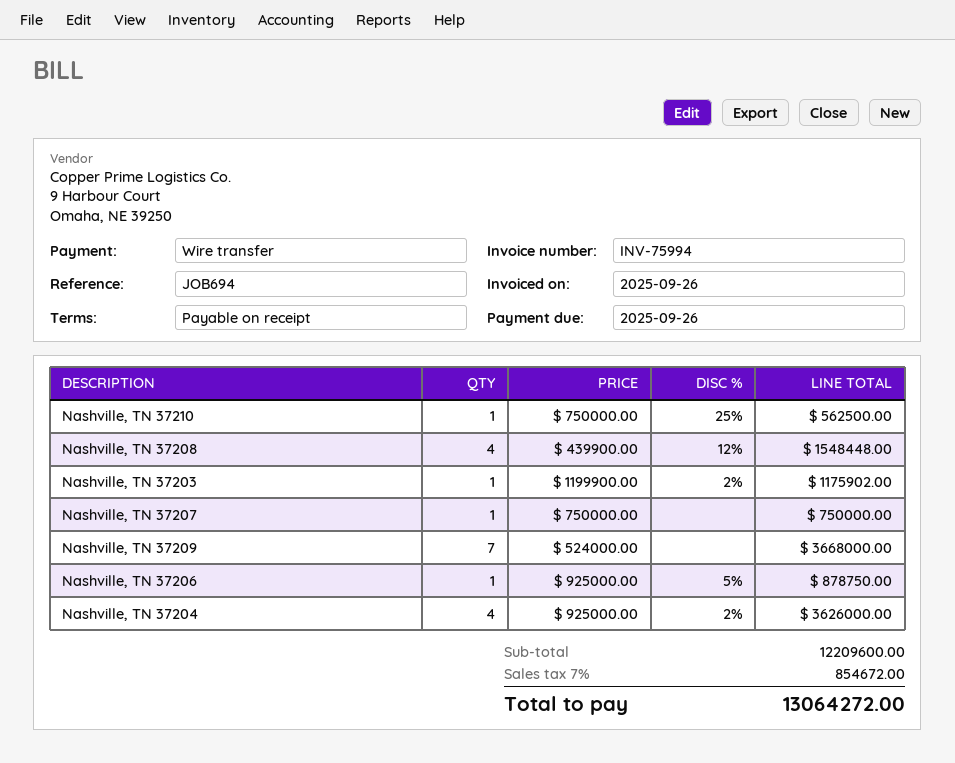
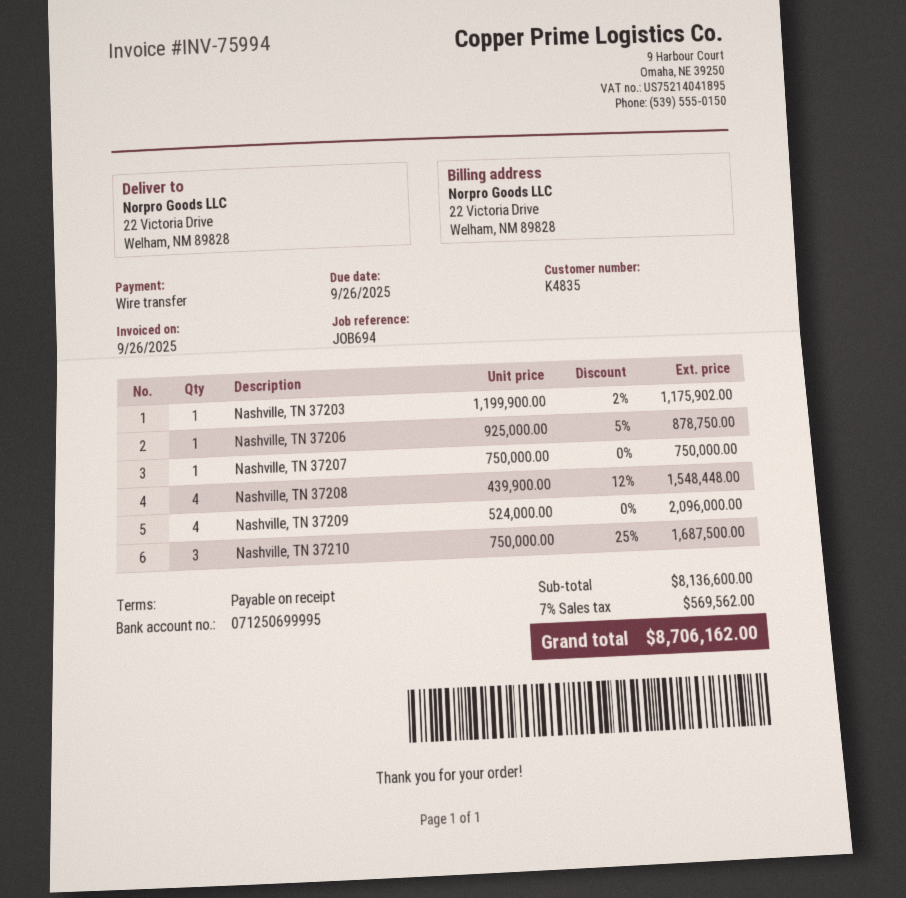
Nashville, TN 37210: 1 x 750000.00 - 25% = 562500.00 -> 3 x 750000.00 - 25% = 1687500.00
Nashville, TN 37209: 7 x 524000.00 = 3668000.00 -> 4 x 524000.00 = 2096000.00
Nashville, TN 37204: 4 x 925000.00 - 2% = 3626000.00 -> none
subtotal: 12209600.00 -> 8136600.00
tax: 7% = 854672.00 -> 7% = 569562.00
total: 13064272.00 -> 8706162.00

